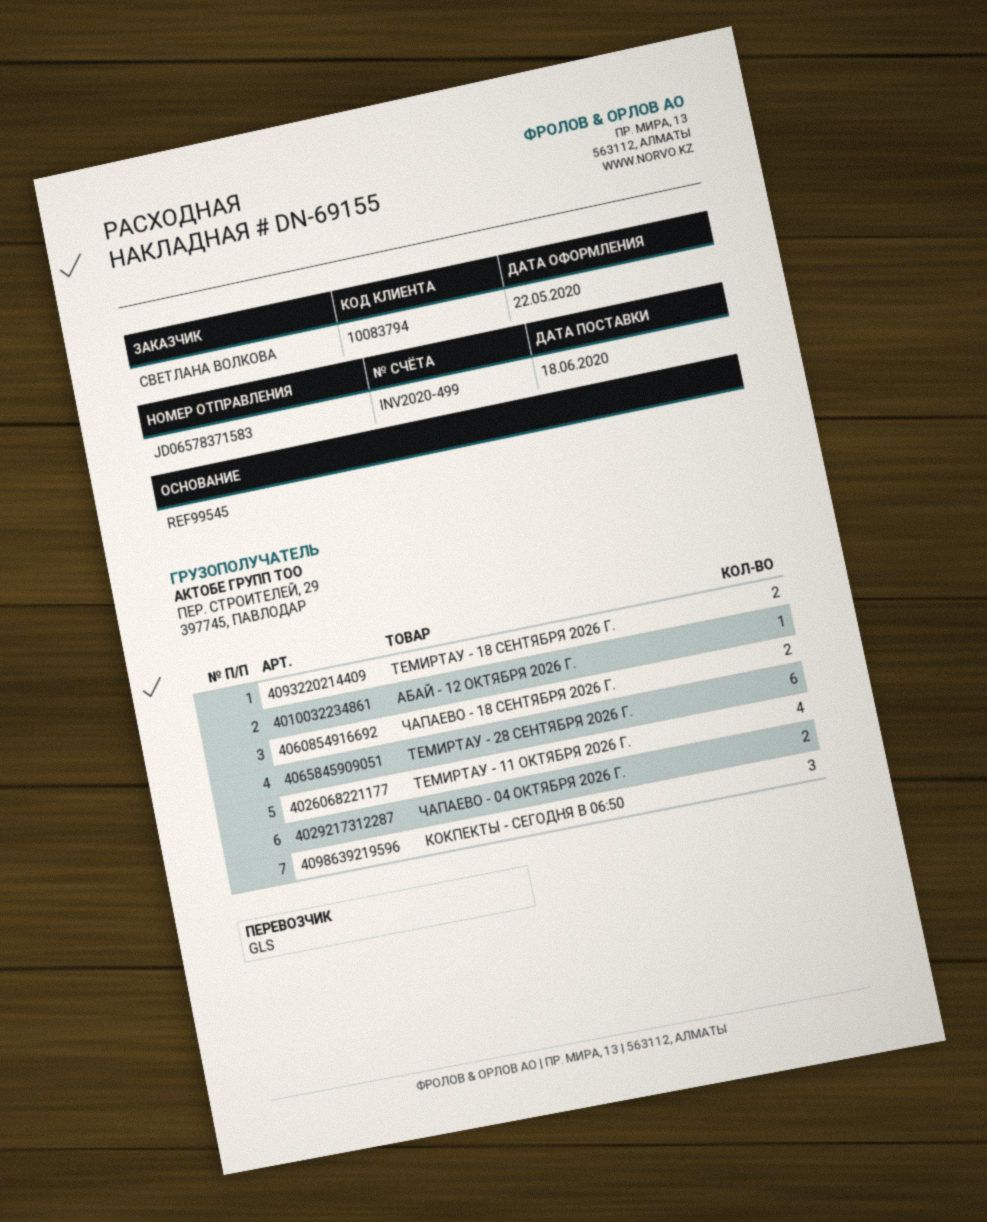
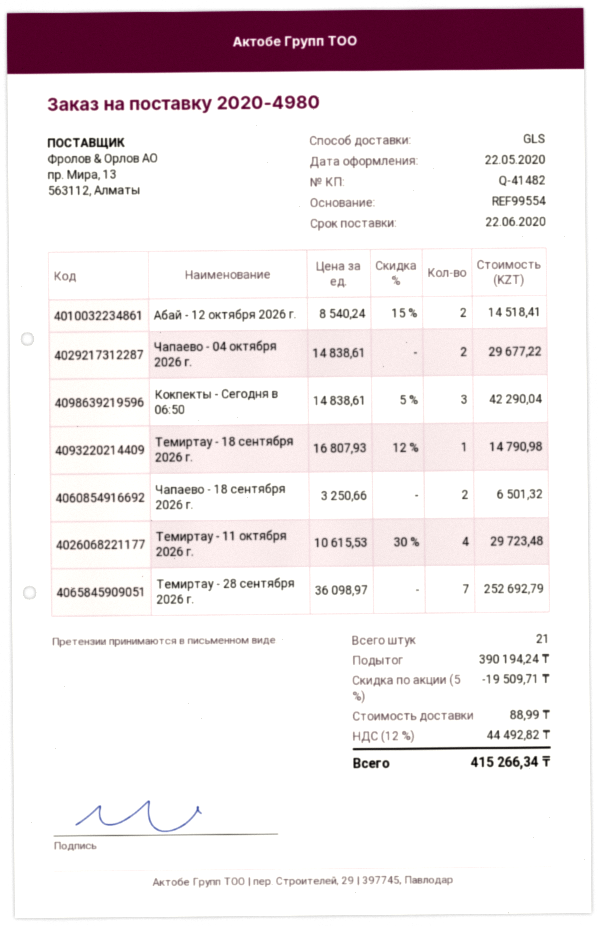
delivery date: 2020-06-18 -> 2020-06-22
reference: REF99545 -> REF99554
ТЕМИРТАУ - 18 СЕНТЯБРЯ 2026 Г.: 2 -> 1
АБАЙ - 12 ОКТЯБРЯ 2026 Г.: 1 -> 2
ТЕМИРТАУ - 28 СЕНТЯБРЯ 2026 Г.: 6 -> 7

